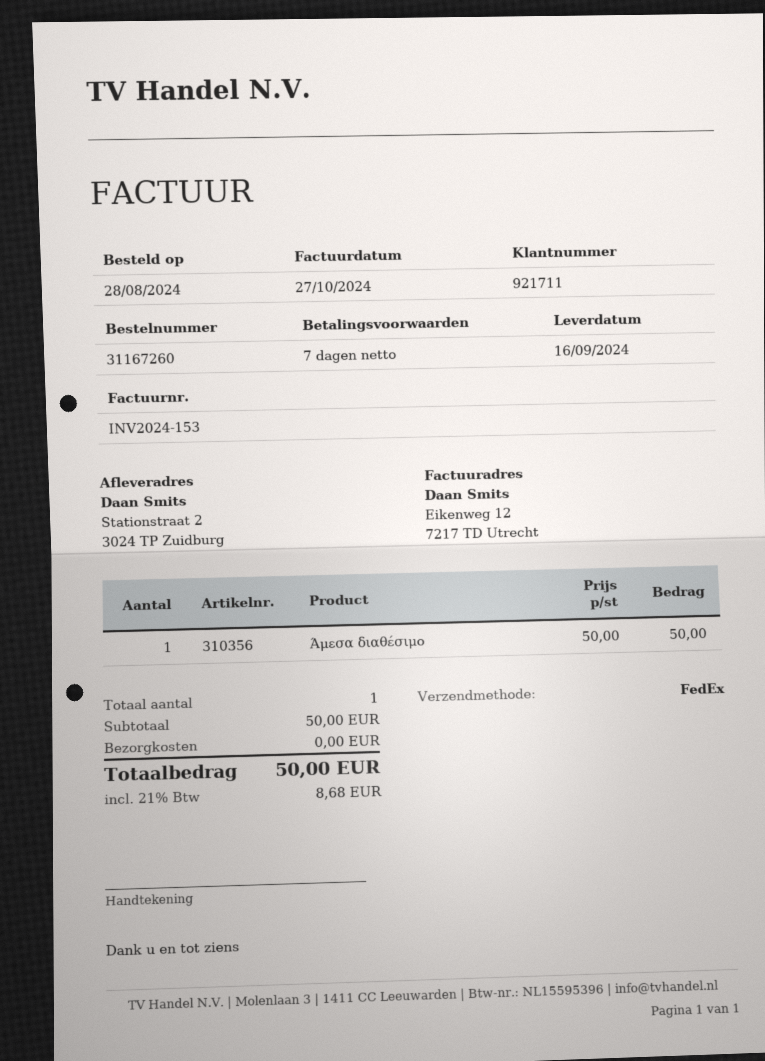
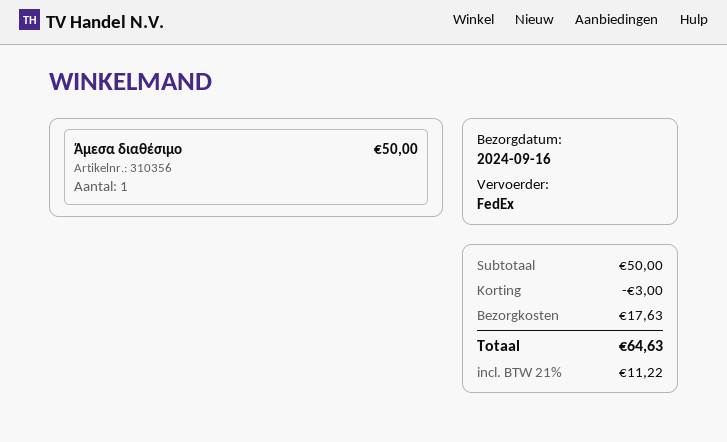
discount: none -> 3.00
shipping: 0.00 -> 17.63
tax: 21% = 8.68 -> 21% = 11.22
total: 50.00 -> 64.63

